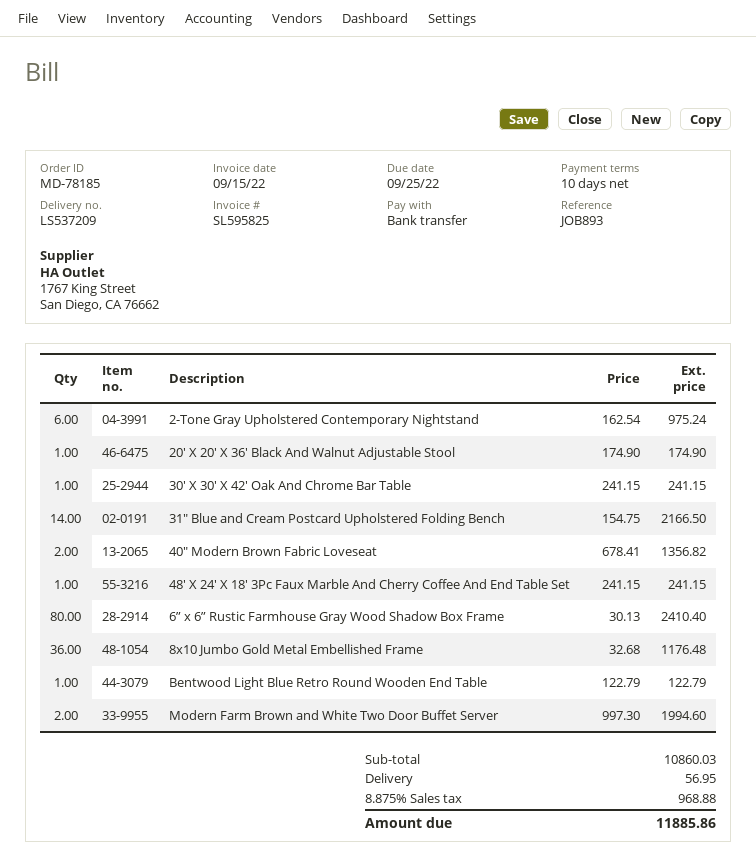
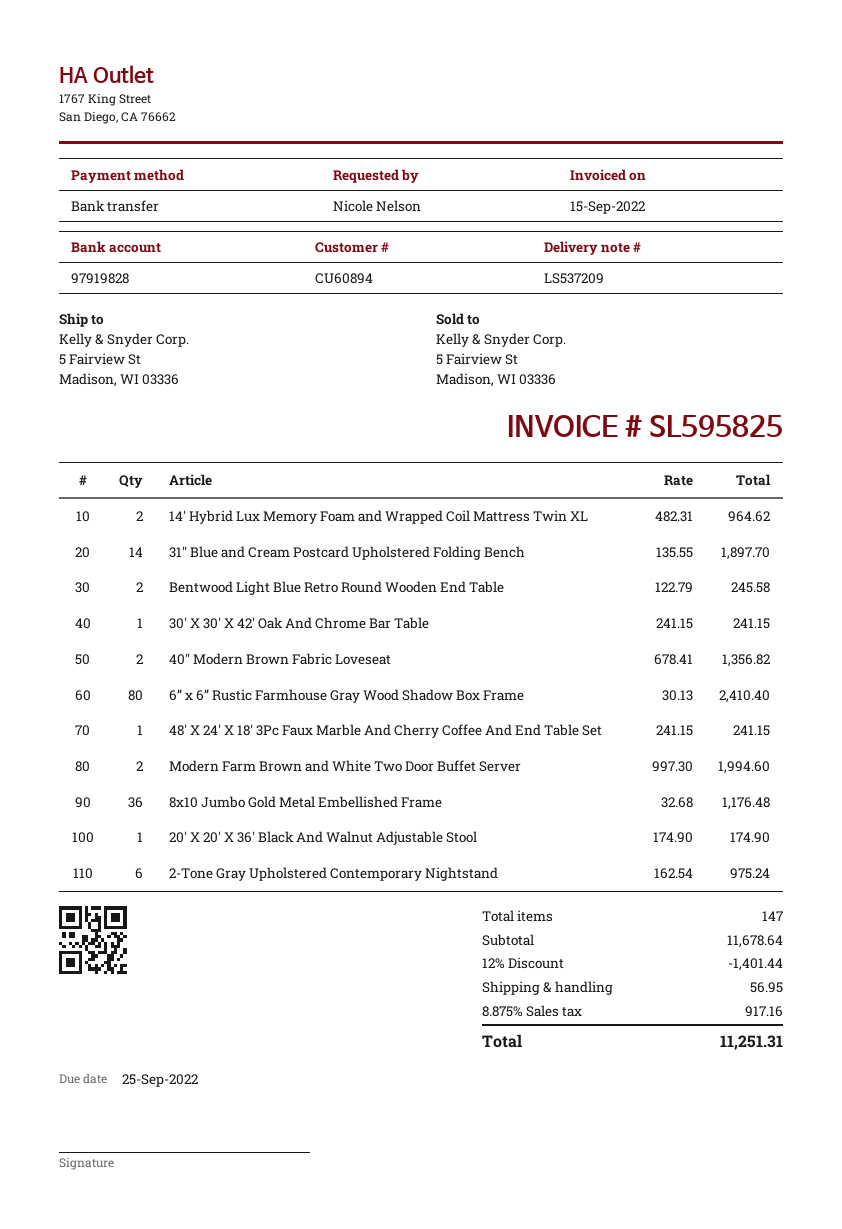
31" Blue and Cream Postcard Upholstered Folding Bench: 14 x 154.75 = 2166.50 -> 14 x 135.55 = 1897.70
Bentwood Light Blue Retro Round Wooden End Table: 1 x 122.79 = 122.79 -> 2 x 122.79 = 245.58
14' Hybrid Lux Memory Foam and Wrapped Coil Mattress Twin XL: none -> 2 x 482.31 = 964.62
subtotal: 10860.03 -> 11678.64
discount: none -> 12% = 1401.44
tax: 8.875% = 968.88 -> 8.875% = 917.16
total: 11885.86 -> 11251.31

